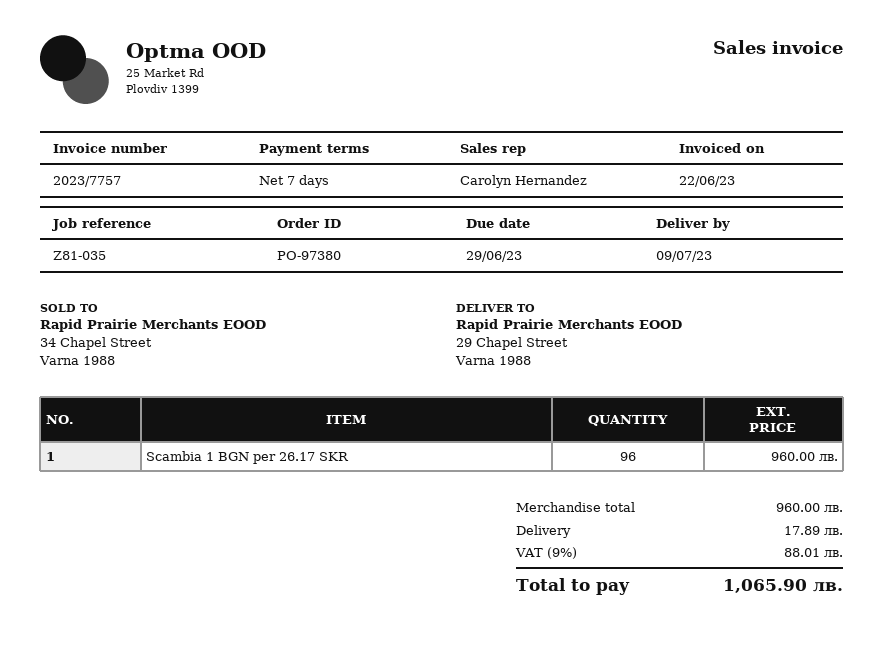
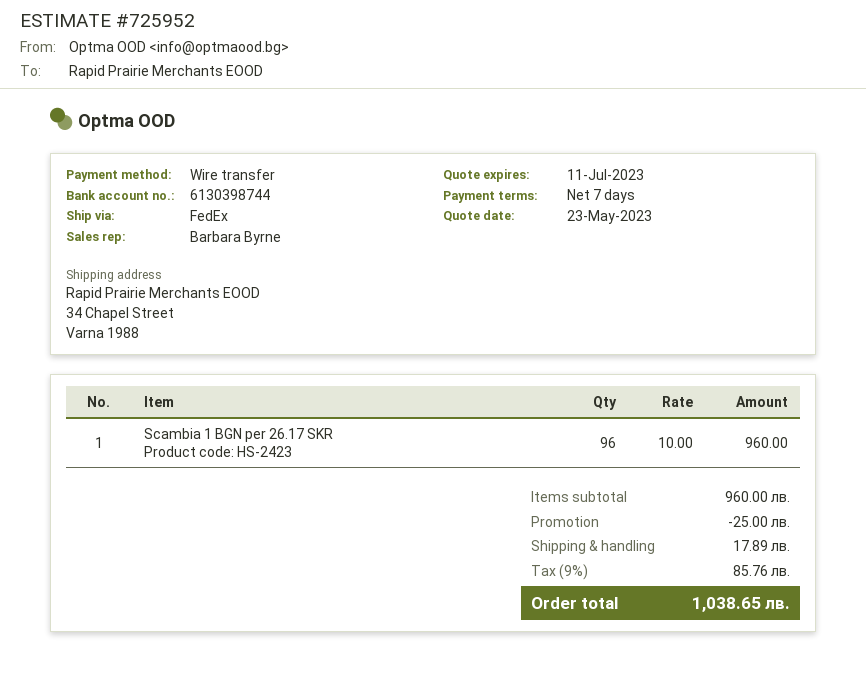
sales rep: Carolyn Hernandez -> Barbara Byrne
ship to: 29 Chapel Street, Varna 1988 -> 34 Chapel Street, Varna 1988
discount: none -> 25.00
tax: 9% = 88.01 -> 9% = 85.76
total: 1065.90 -> 1038.65

